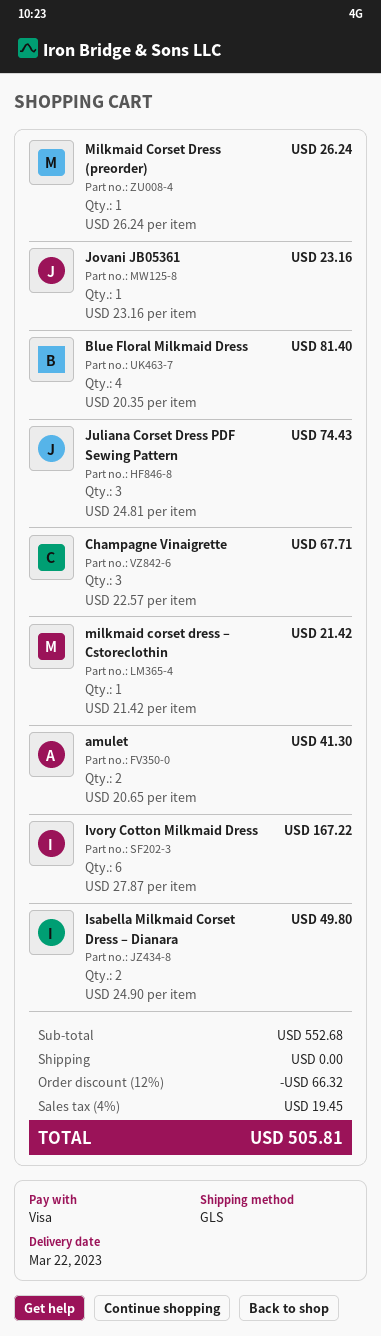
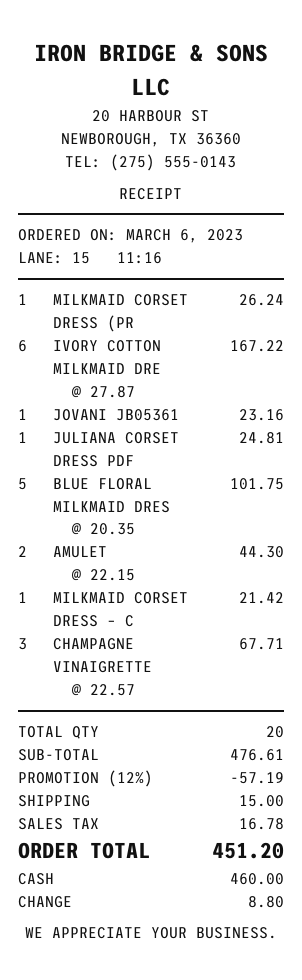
payment method: Visa -> cash
Blue Floral Milkmaid Dress: 4 x 20.35 = 81.40 -> 5 x 20.35 = 101.75
Juliana Corset Dress PDF Sewing Pattern: 3 x 24.81 = 74.43 -> 1 x 24.81 = 24.81
amulet: 2 x 20.65 = 41.30 -> 2 x 22.15 = 44.30
Isabella Milkmaid Corset Dress – Dianara: 2 x 24.90 = 49.80 -> none
subtotal: 552.68 -> 476.61
discount: 12% = 66.32 -> 12% = 57.19
shipping: 0.00 -> 15.00
tax: 19.45 -> 16.78
total: 505.81 -> 451.20

